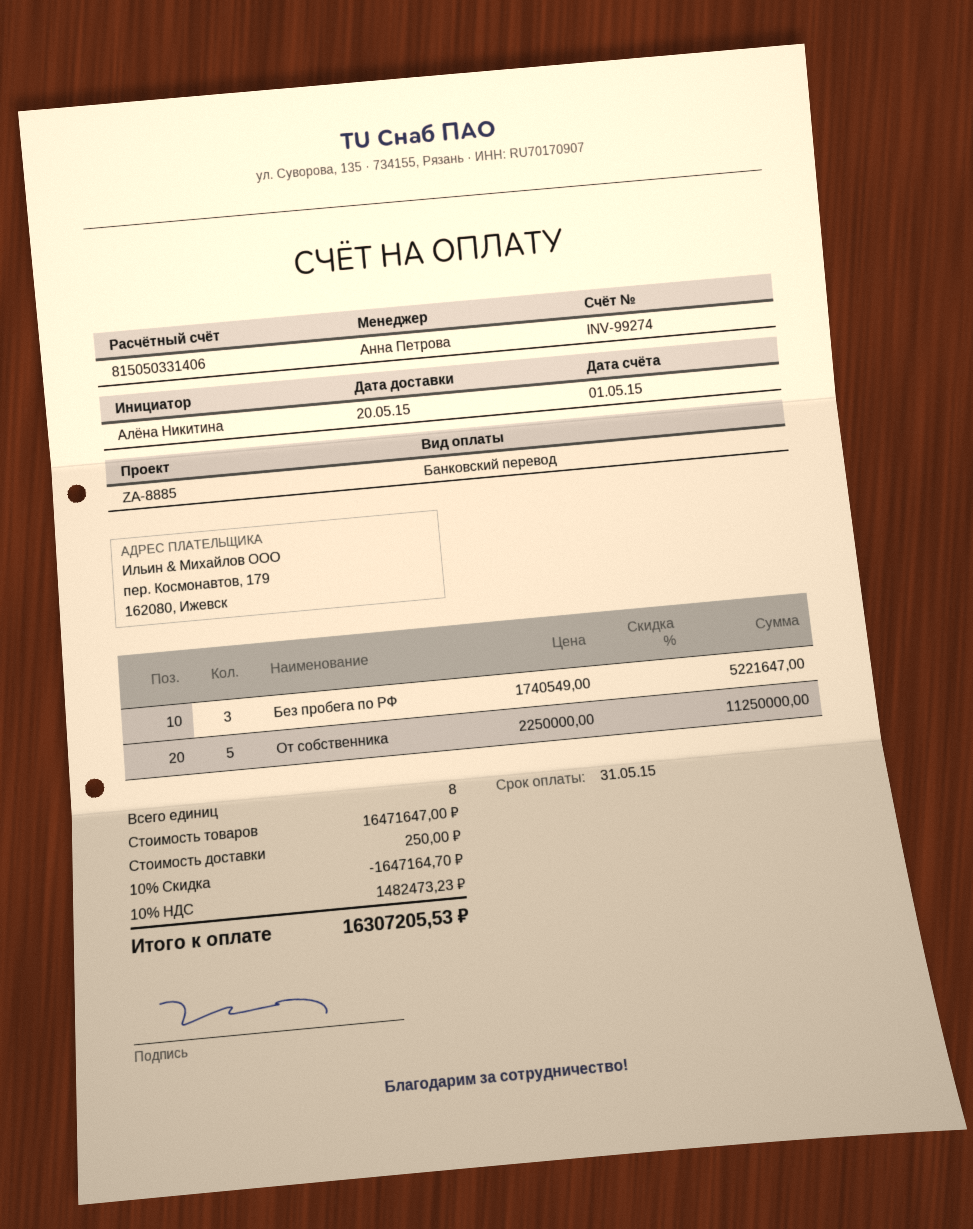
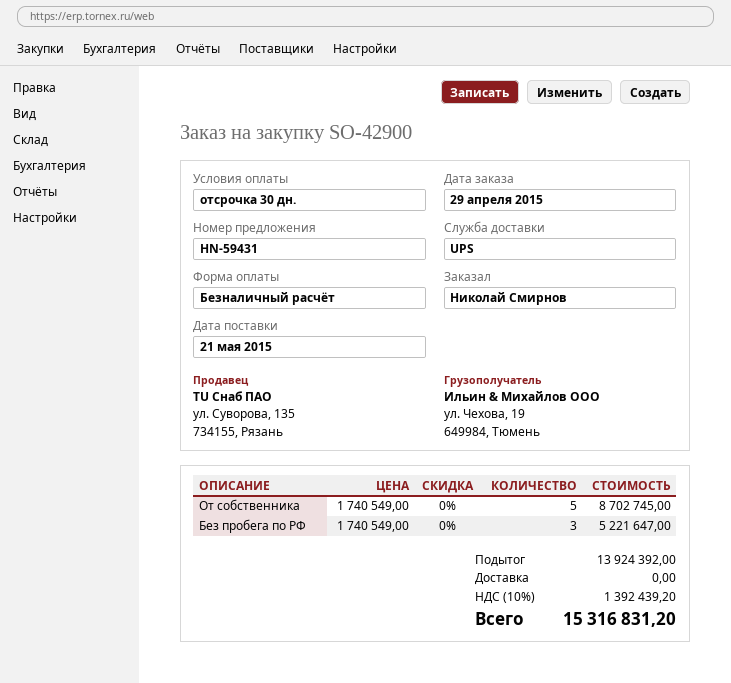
delivery date: 2015-05-20 -> 2015-05-21
ordered by: Алёна Никитина -> Николай Смирнов
От собственника: 5 x 2250000.00 = 11250000.00 -> 5 x 1740549.00 = 8702745.00
subtotal: 16471647.00 -> 13924392.00
discount: 10% = 1647164.70 -> none
shipping: 250.00 -> 0.00
tax: 10% = 1482473.23 -> 10% = 1392439.20
total: 16307205.53 -> 15316831.20

